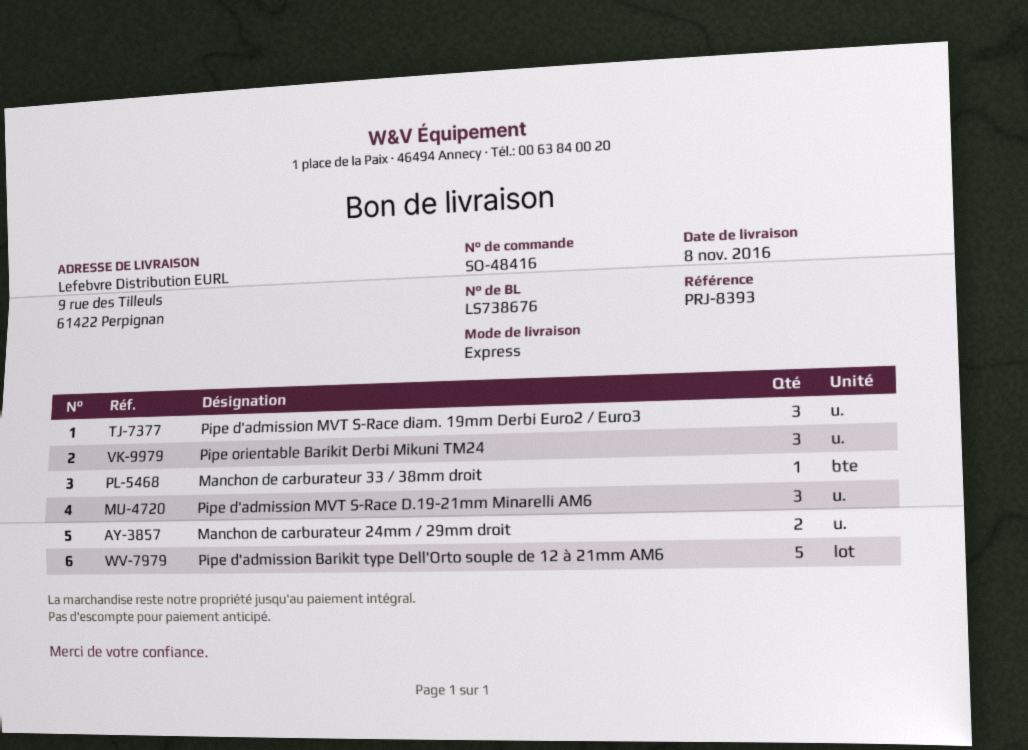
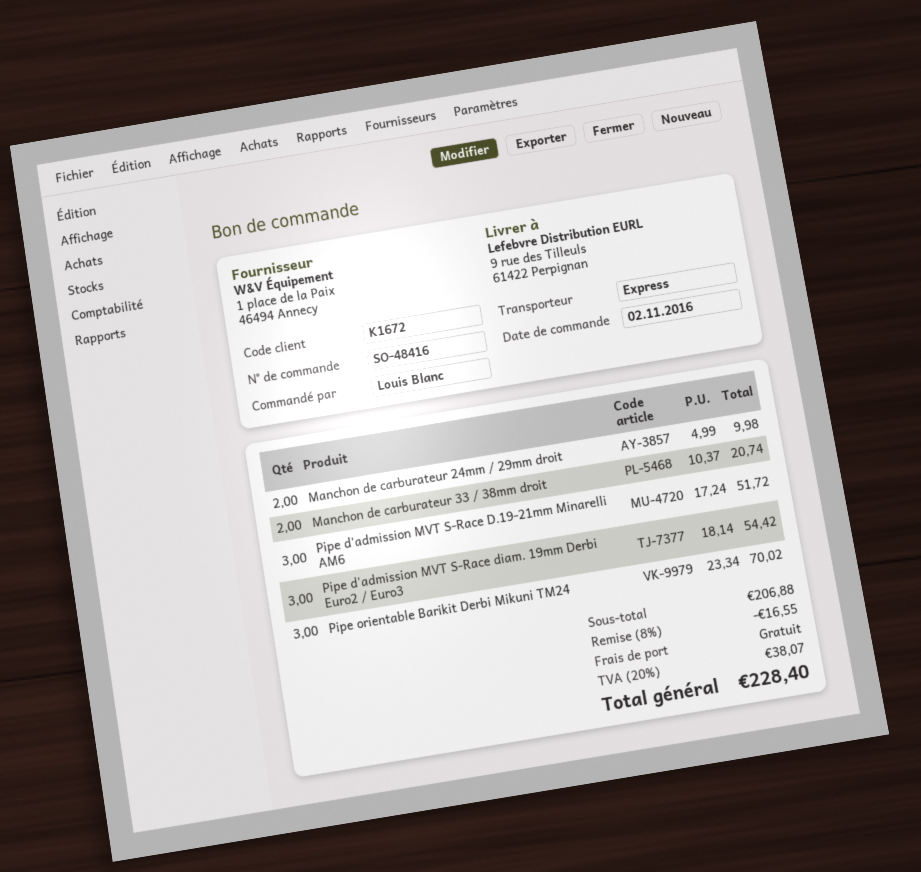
Manchon de carburateur 33 / 38mm droit: 1 -> 2
Pipe d'admission Barikit type Dell'Orto souple de 12 à 21mm AM6: 5 -> none

